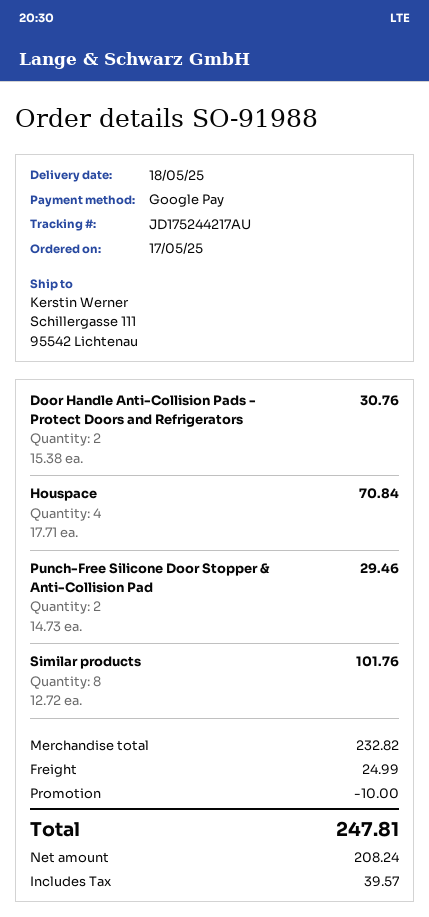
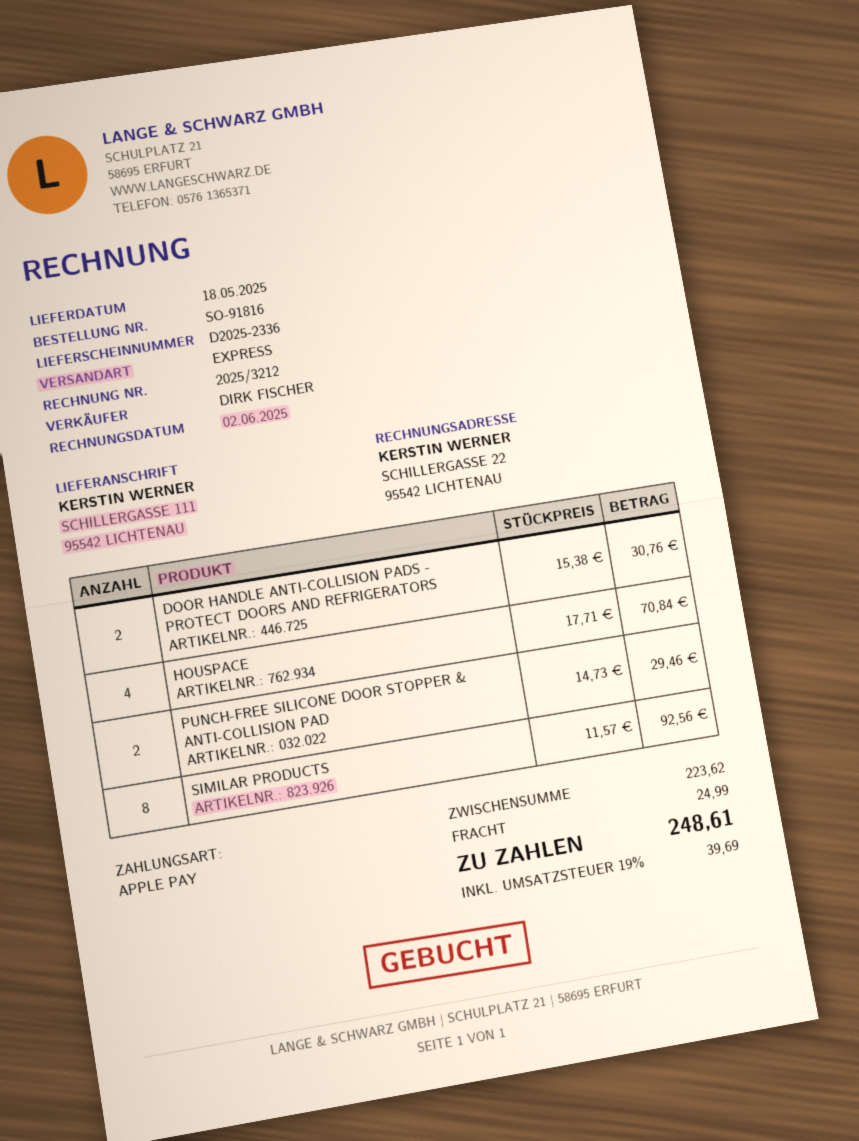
order number: SO-91988 -> SO-91816
payment method: Google Pay -> Apple Pay
Similar products: 8 x 12.72 = 101.76 -> 8 x 11.57 = 92.56
subtotal: 232.82 -> 223.62
discount: 10.00 -> none
tax: 39.57 -> 39.69
total: 247.81 -> 248.61

